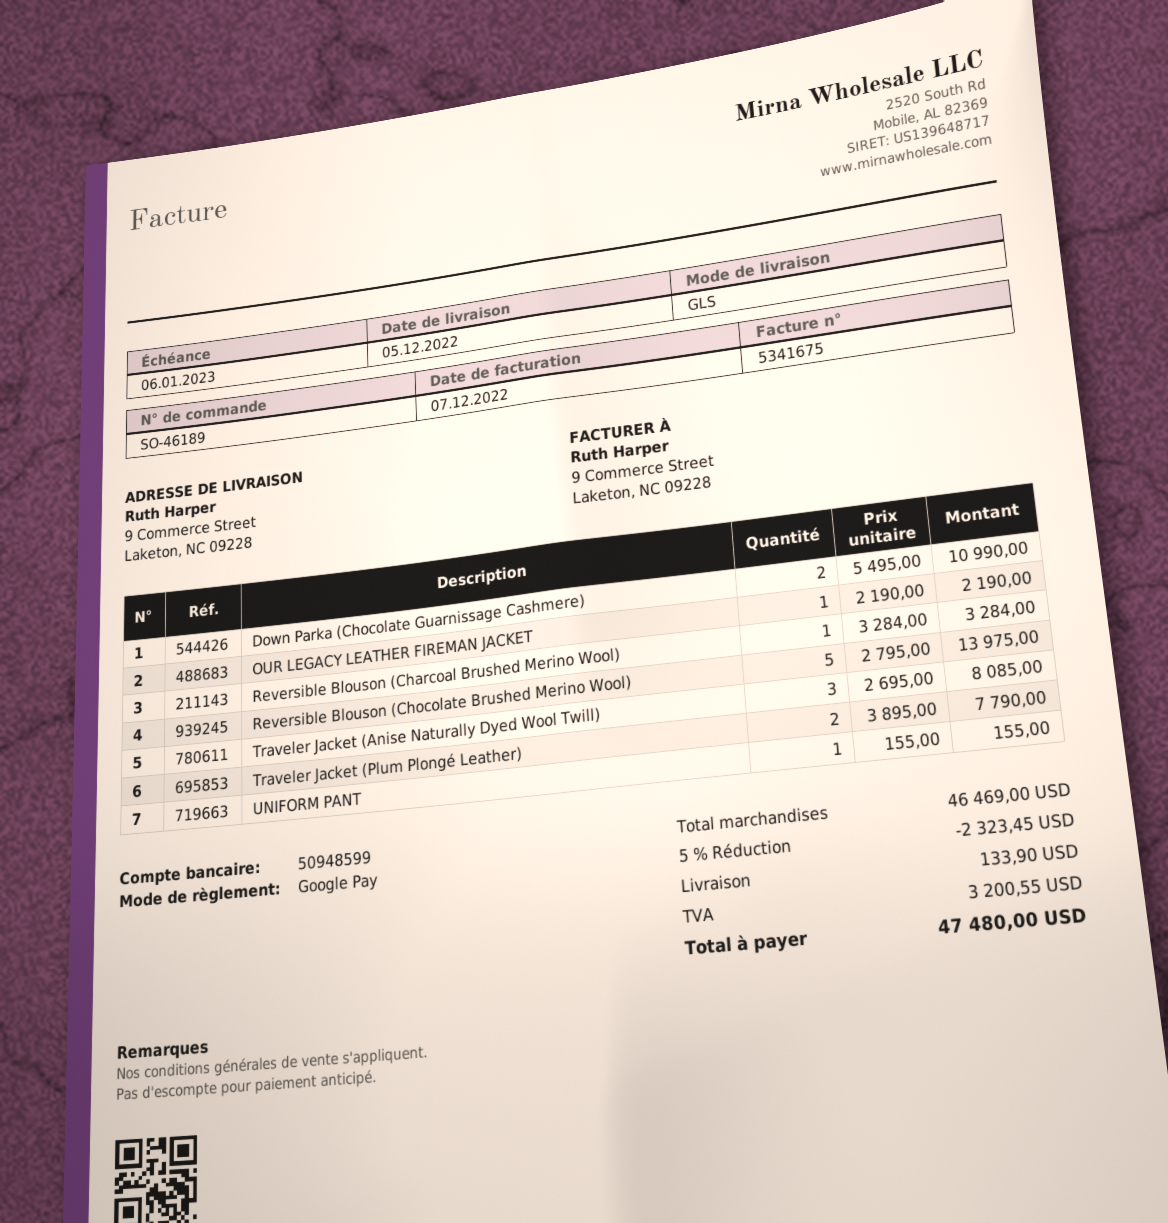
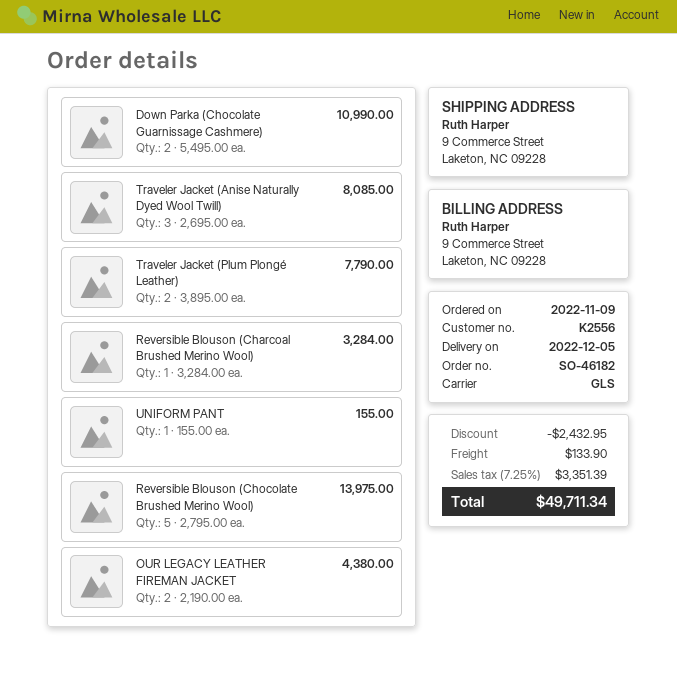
order number: SO-46189 -> SO-46182
OUR LEGACY LEATHER FIREMAN JACKET: 1 x 2190.00 = 2190.00 -> 2 x 2190.00 = 4380.00
discount: 2323.45 -> 2432.95
tax: 3200.55 -> 3351.39
total: 47480.00 -> 49711.34

